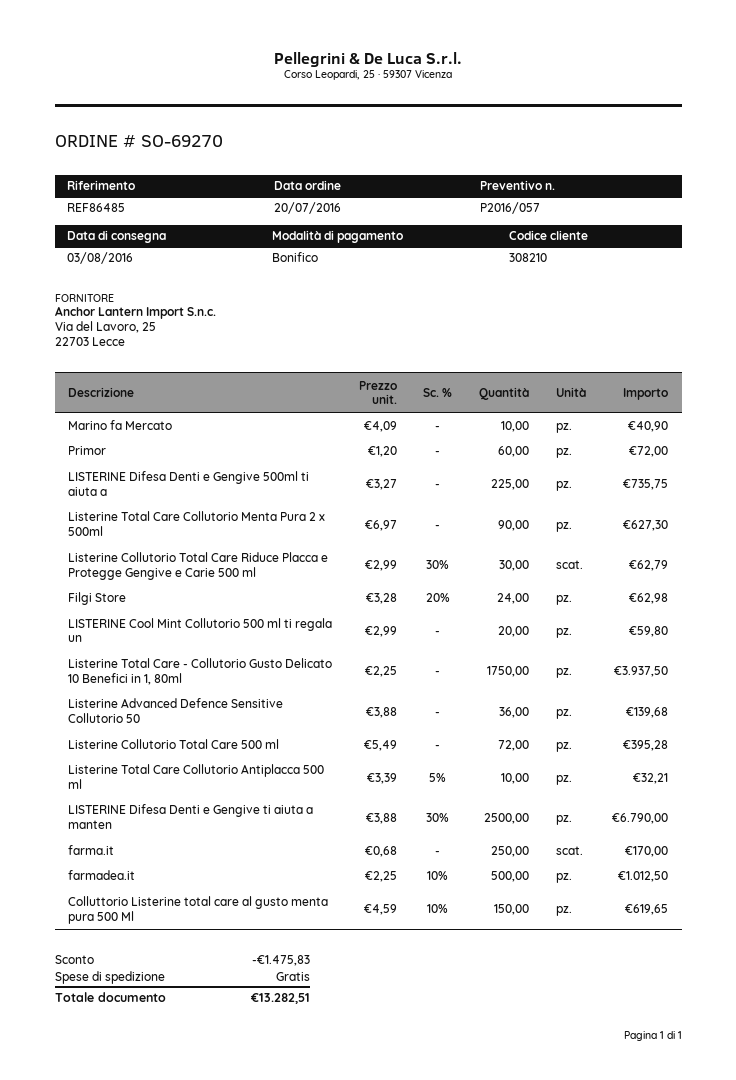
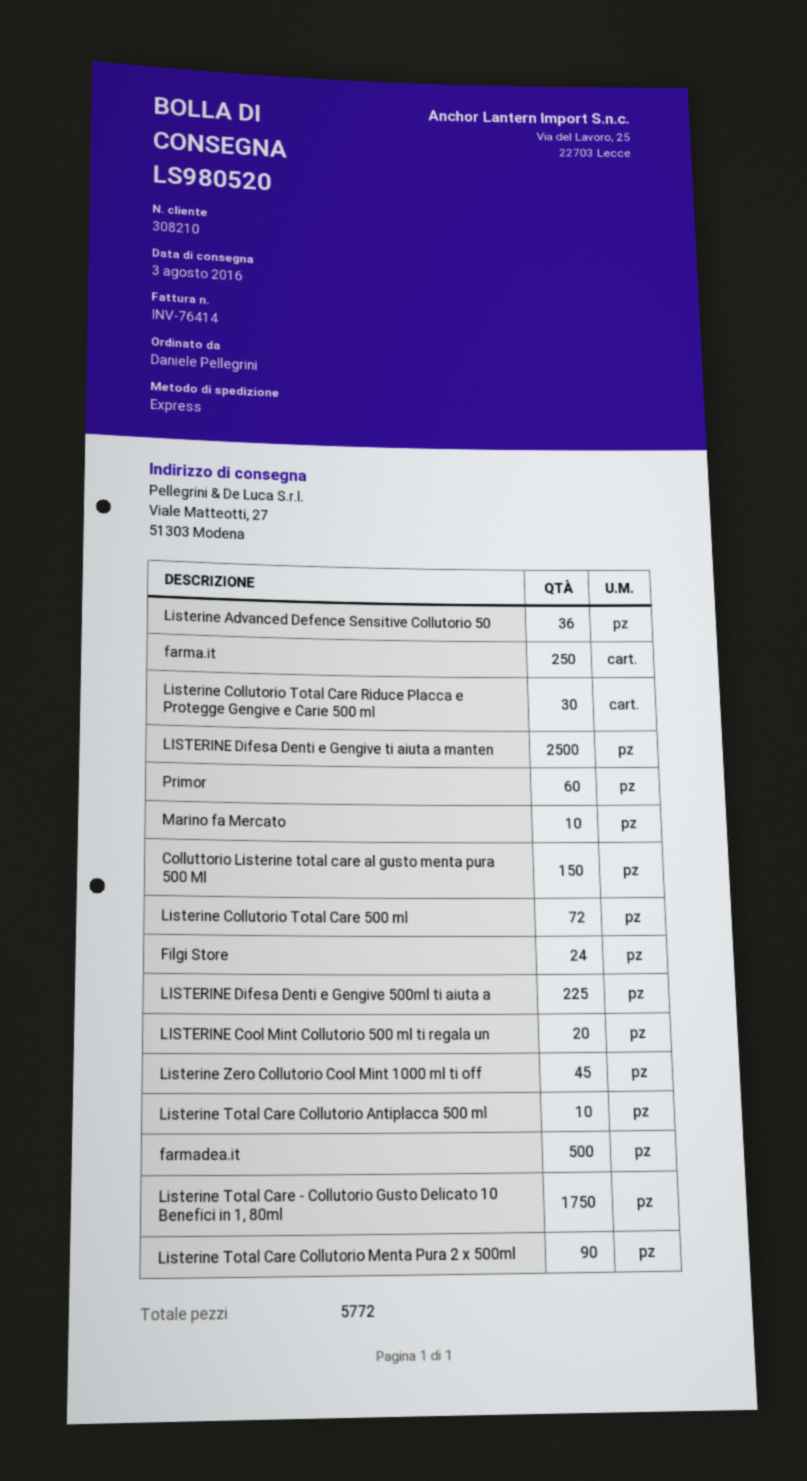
Listerine Zero Collutorio Cool Mint 1000 ml ti off: none -> 45

